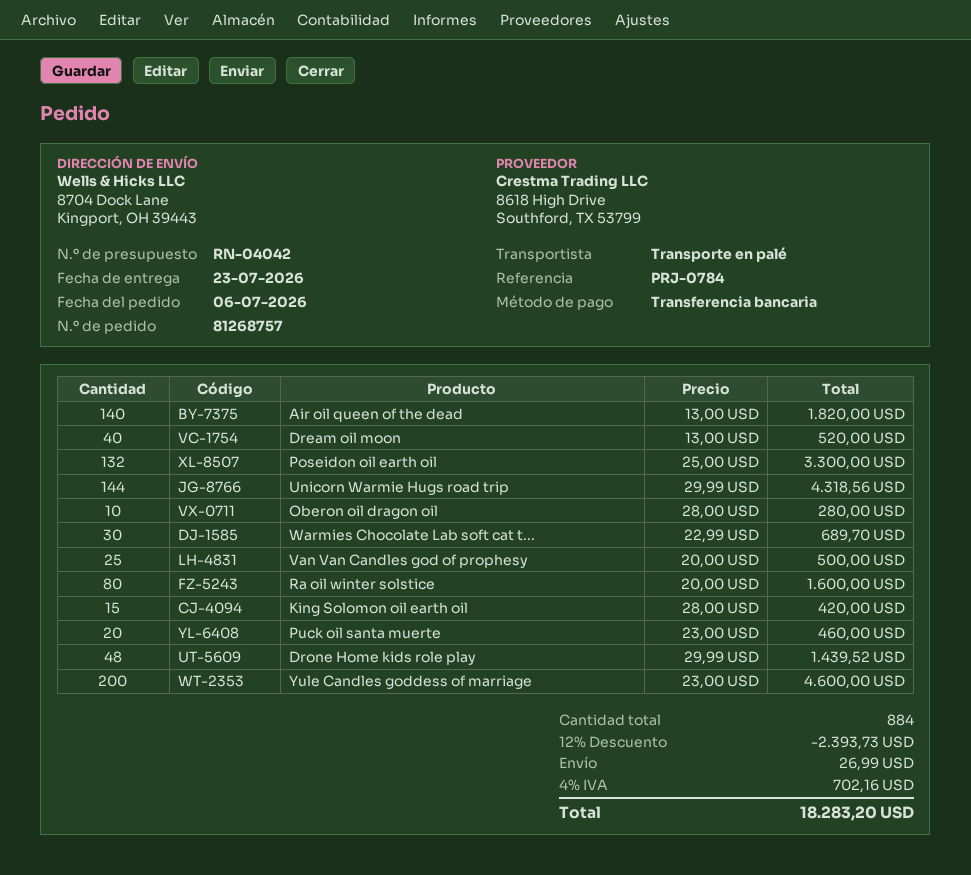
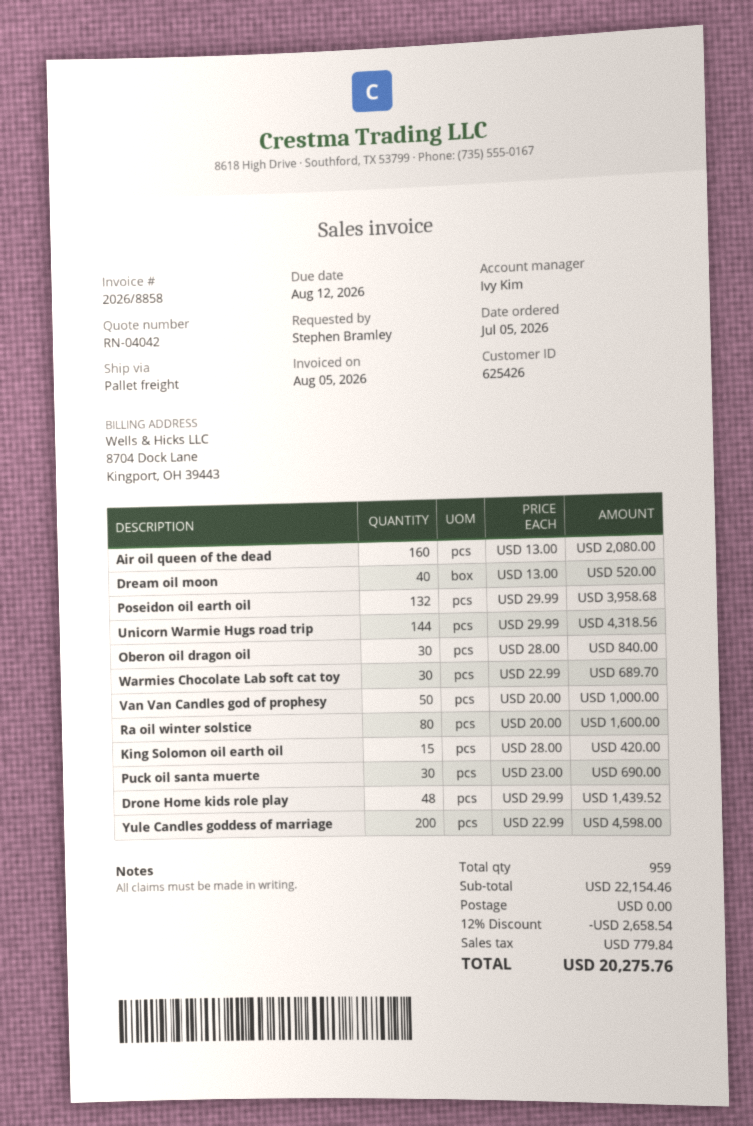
order date: 2026-07-06 -> 2026-07-05
Air oil queen of the dead: 140 x 13.00 = 1820.00 -> 160 x 13.00 = 2080.00
Poseidon oil earth oil: 132 x 25.00 = 3300.00 -> 132 x 29.99 = 3958.68
Oberon oil dragon oil: 10 x 28.00 = 280.00 -> 30 x 28.00 = 840.00
Van Van Candles god of prophesy: 25 x 20.00 = 500.00 -> 50 x 20.00 = 1000.00
Puck oil santa muerte: 20 x 23.00 = 460.00 -> 30 x 23.00 = 690.00
Yule Candles goddess of marriage: 200 x 23.00 = 4600.00 -> 200 x 22.99 = 4598.00
total quantity: 884 -> 959
discount: 12% = 2393.73 -> 12% = 2658.54
shipping: 26.99 -> 0.00
tax: 702.16 -> 779.84
total: 18283.20 -> 20275.76

